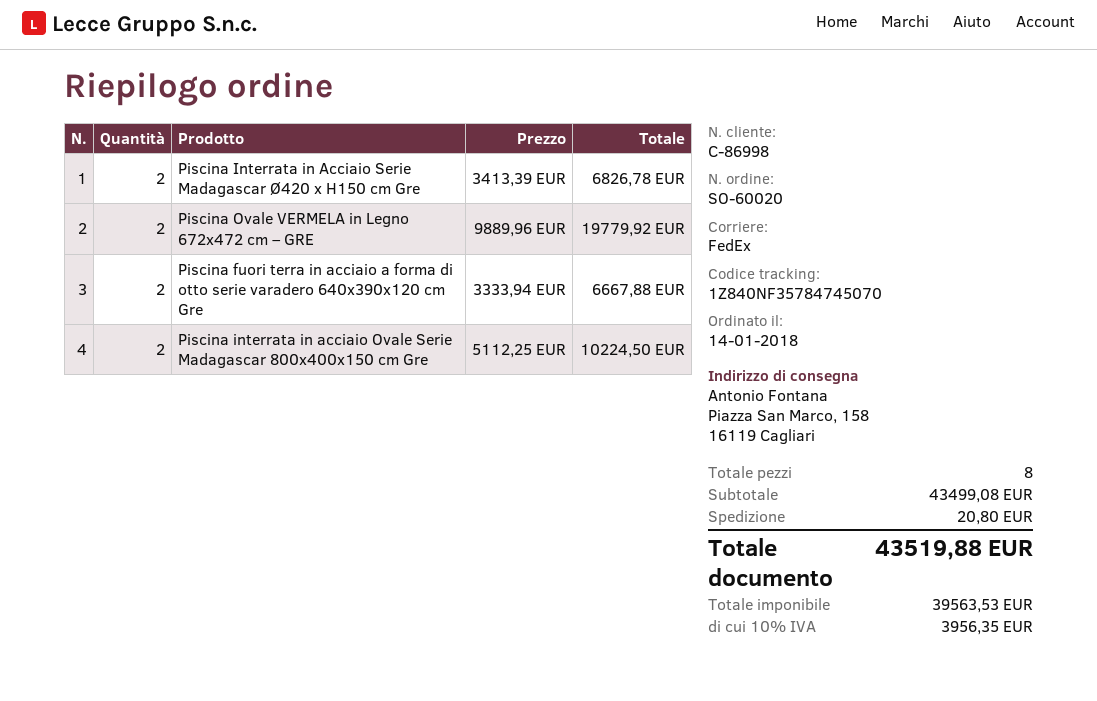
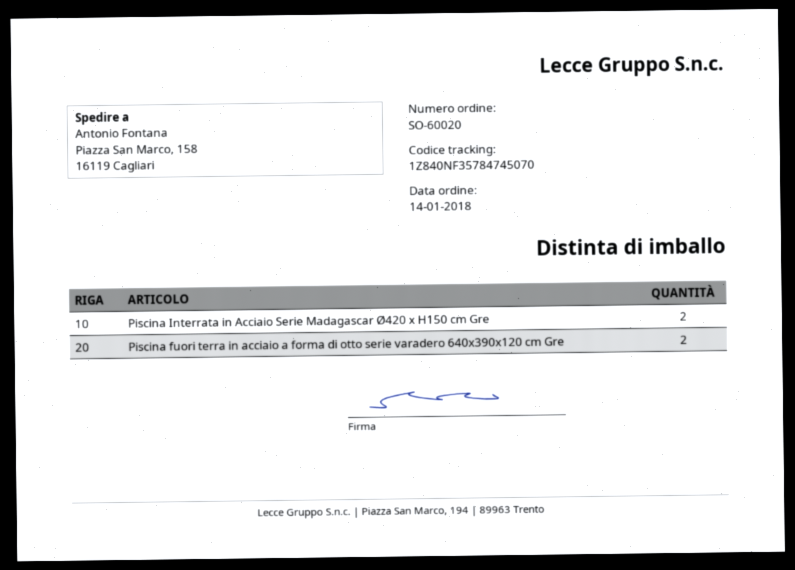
Piscina Ovale VERMELA in Legno 672x472 cm – GRE: 2 -> none
Piscina interrata in acciaio Ovale Serie Madagascar 800x400x150 cm Gre: 2 -> none

